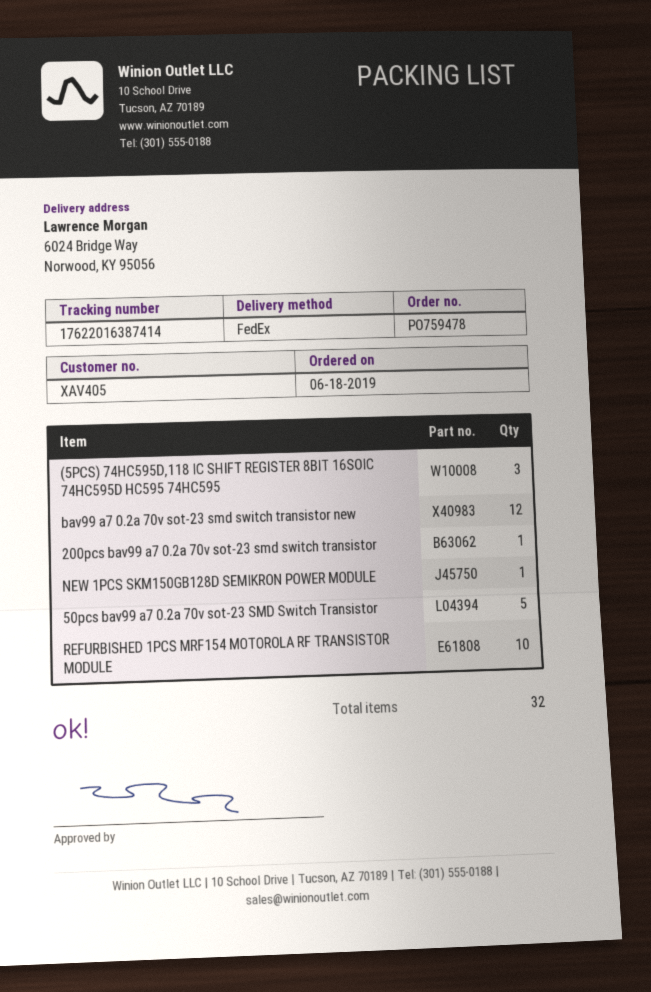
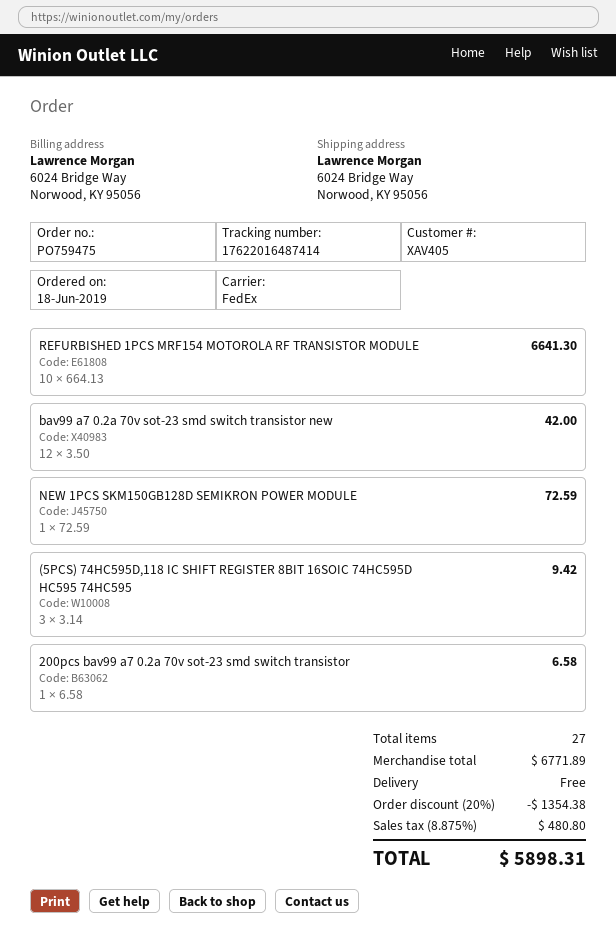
order number: PO759478 -> PO759475
tracking number: 17622016387414 -> 17622016487414
50pcs bav99 a7 0.2a 70v sot-23 SMD Switch Transistor: 5 -> none
total quantity: 32 -> 27

